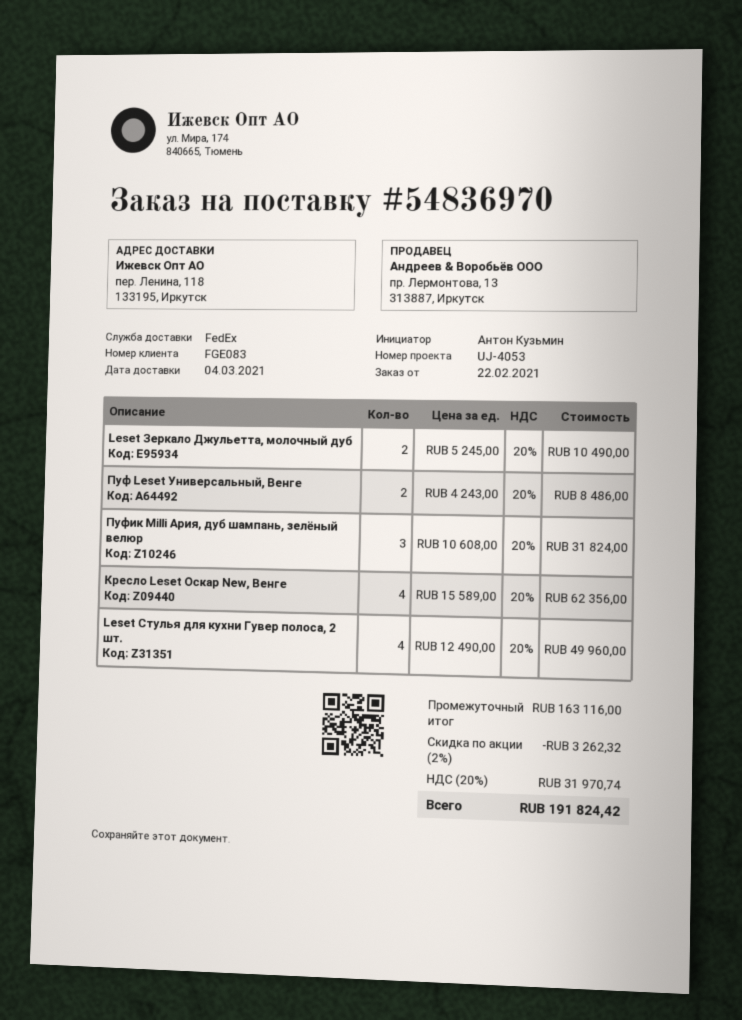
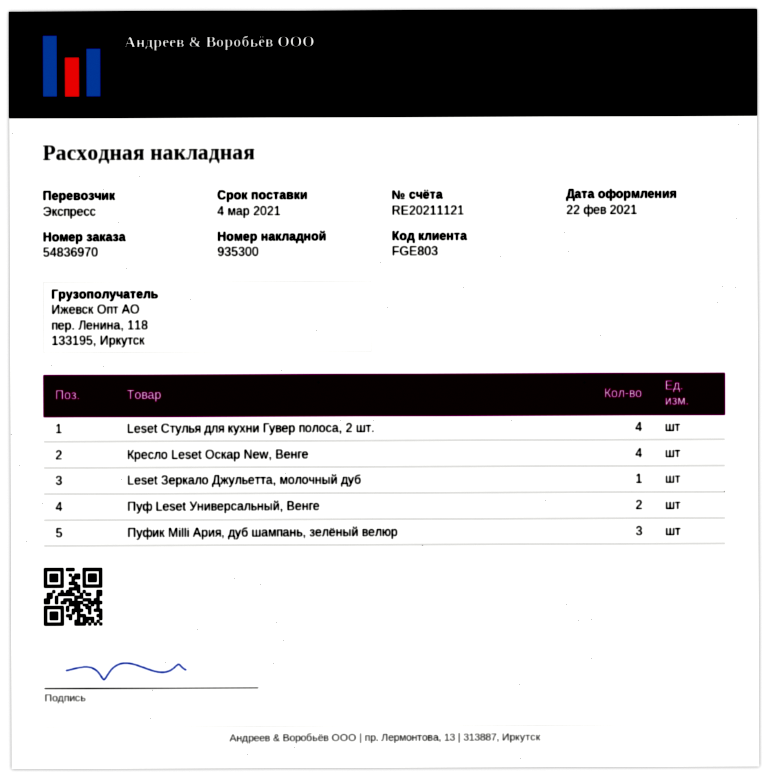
customer number: FGE083 -> FGE803
shipping method: FedEx -> express
Leset Зеркало Джульетта, молочный дуб: 2 -> 1

